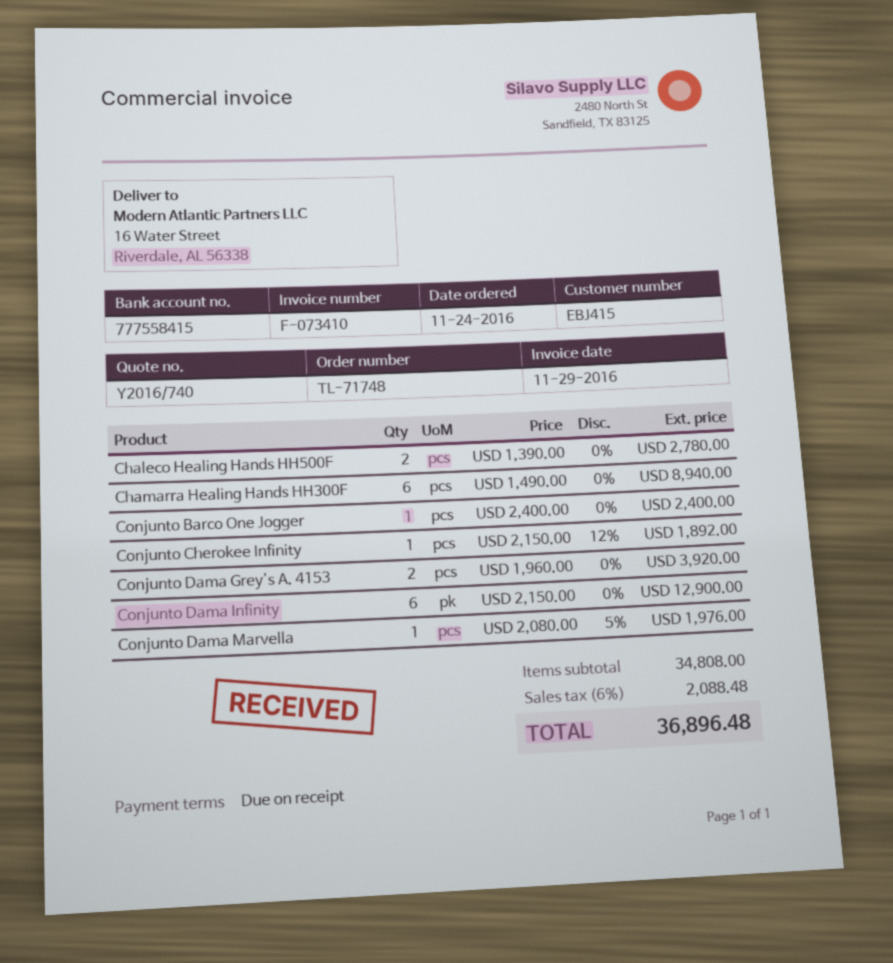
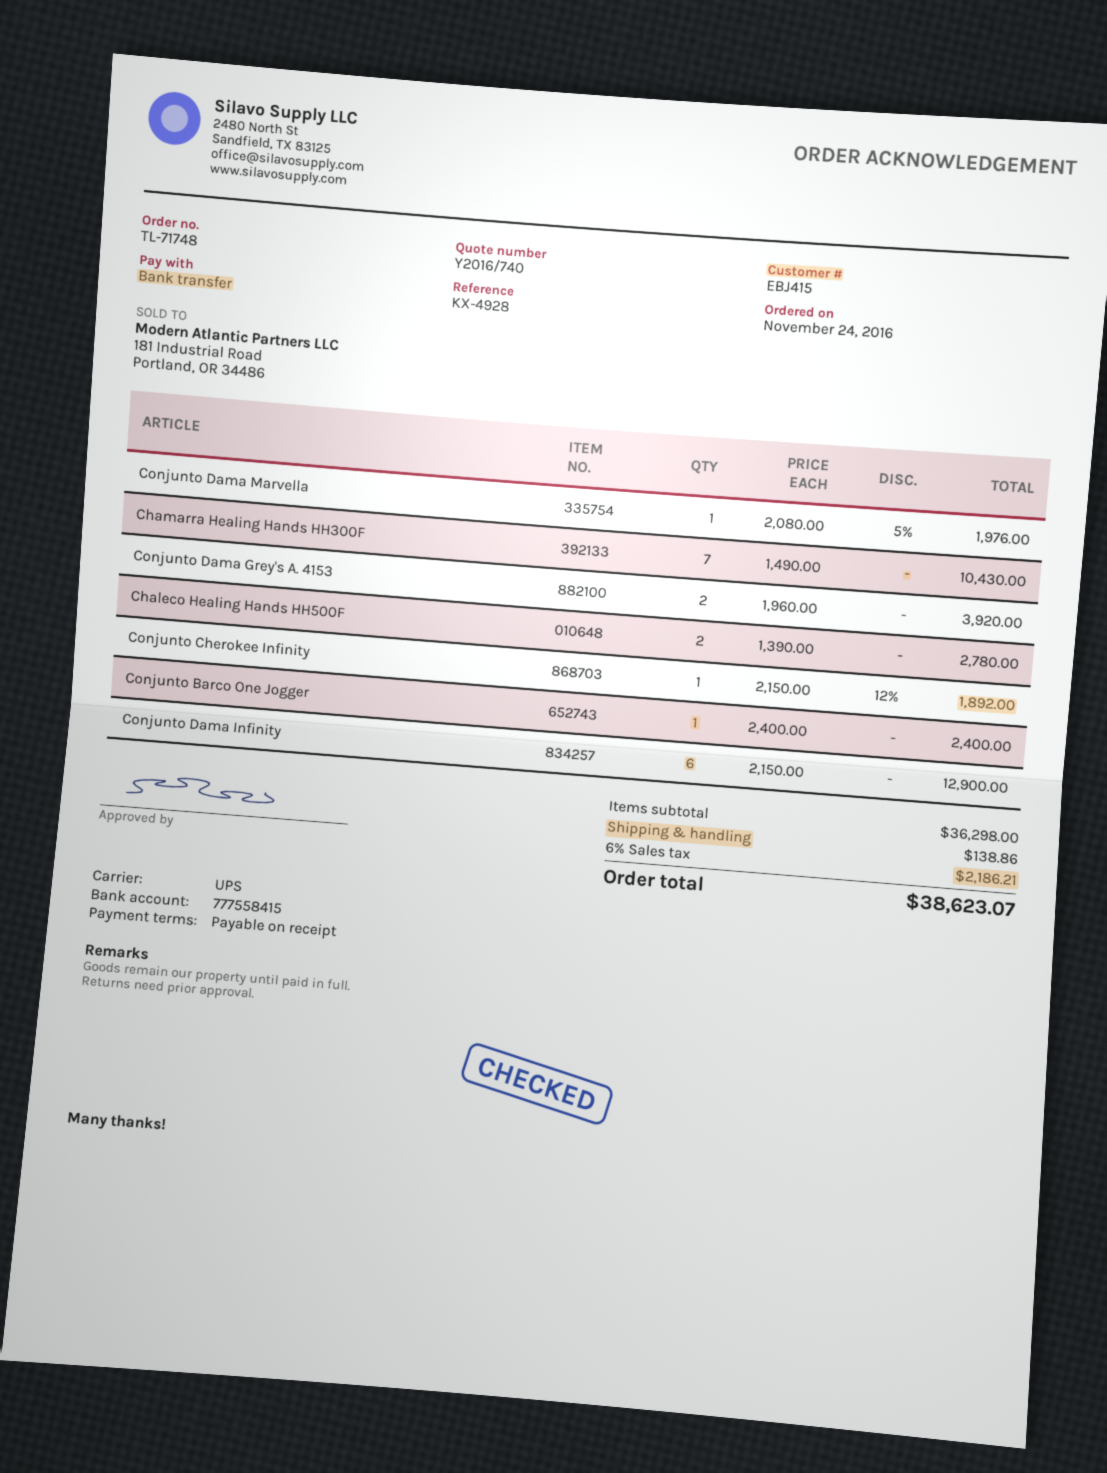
Chamarra Healing Hands HH300F: 6 x 1490.00 = 8940.00 -> 7 x 1490.00 = 10430.00
subtotal: 34808.00 -> 36298.00
shipping: none -> 138.86
tax: 6% = 2088.48 -> 6% = 2186.21
total: 36896.48 -> 38623.07

